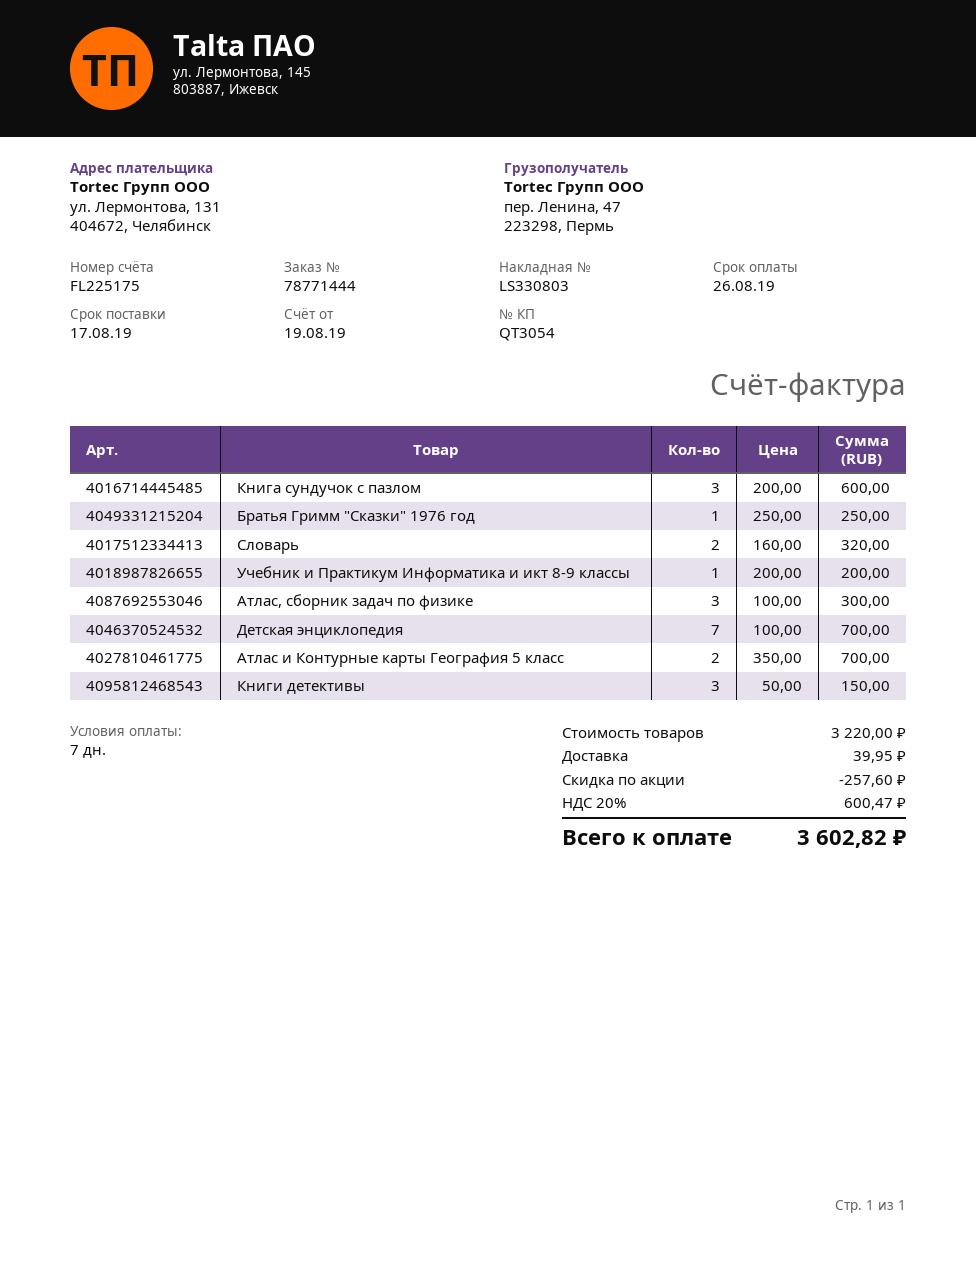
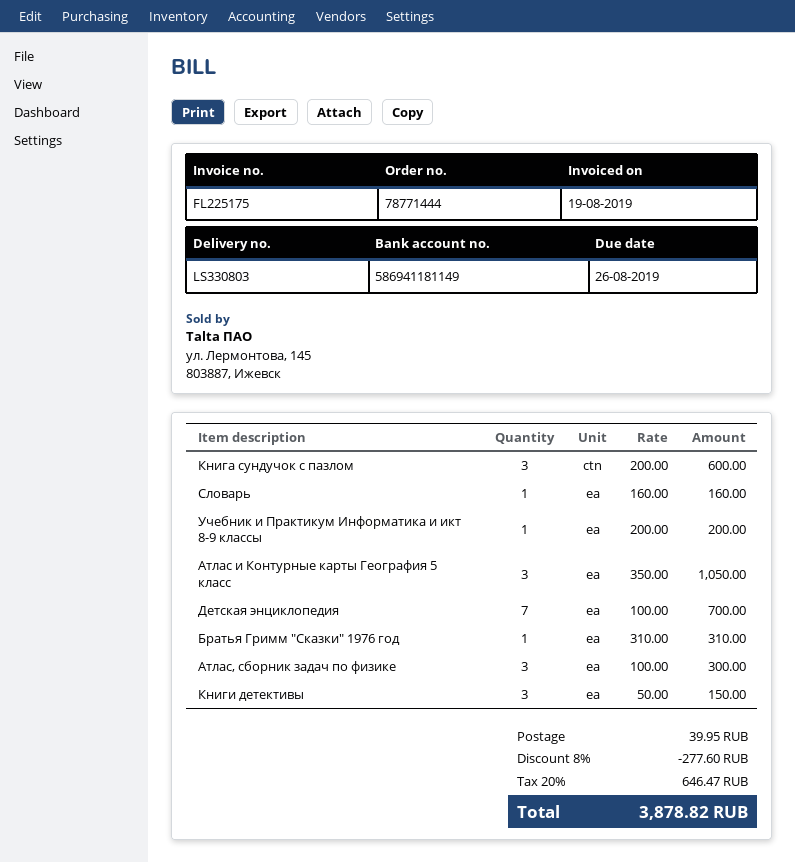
Братья Гримм "Сказки" 1976 год: 1 x 250.00 = 250.00 -> 1 x 310.00 = 310.00
Словарь: 2 x 160.00 = 320.00 -> 1 x 160.00 = 160.00
Атлас и Контурные карты География 5 класс: 2 x 350.00 = 700.00 -> 3 x 350.00 = 1050.00
discount: 257.60 -> 277.60
tax: 20% = 600.47 -> 20% = 646.47
total: 3602.82 -> 3878.82

